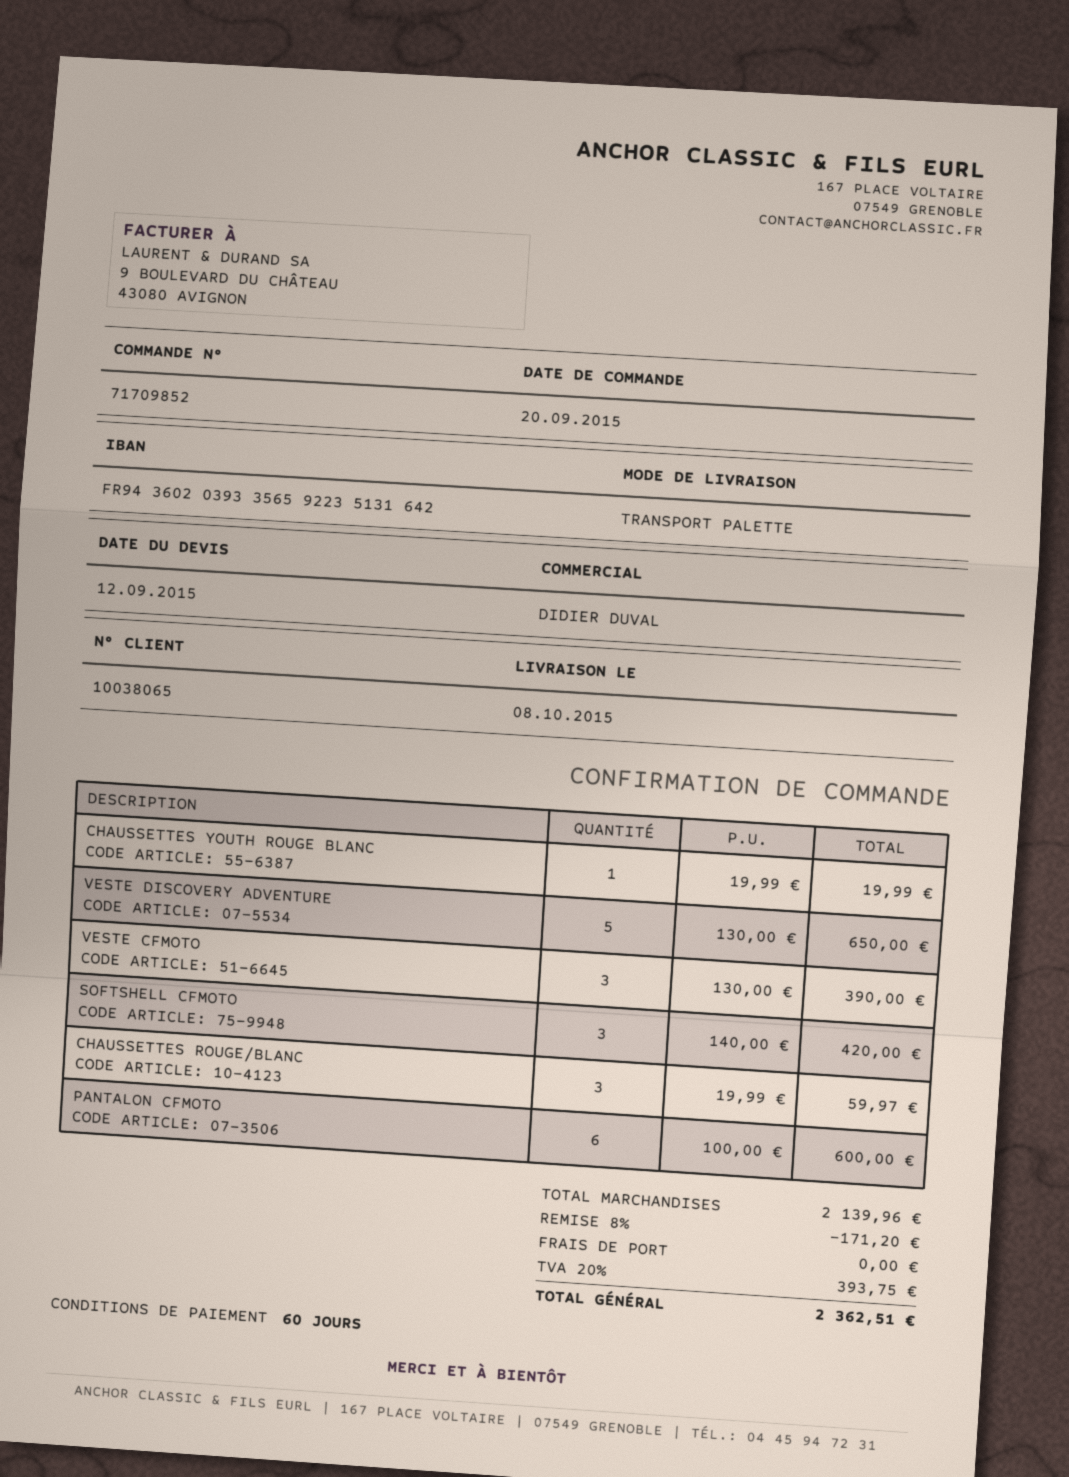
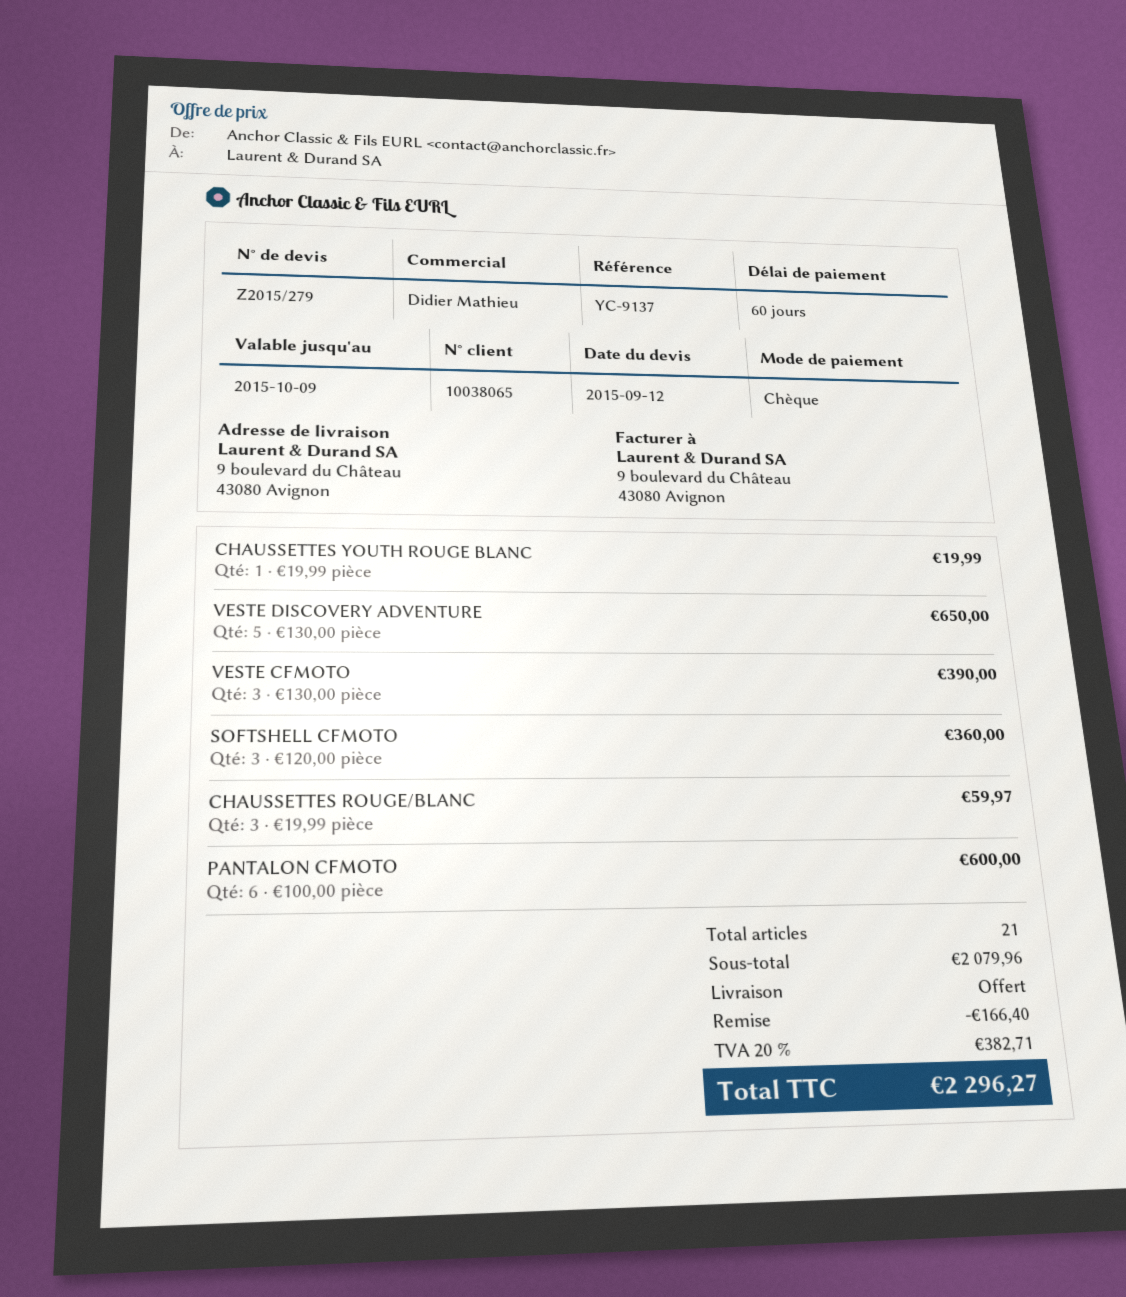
sales rep: DIDIER DUVAL -> Didier Mathieu
SOFTSHELL CFMOTO: 3 x 140.00 = 420.00 -> 3 x 120.00 = 360.00
subtotal: 2139.96 -> 2079.96
discount: 171.20 -> 166.40
tax: 20% = 393.75 -> 20% = 382.71
total: 2362.51 -> 2296.27

